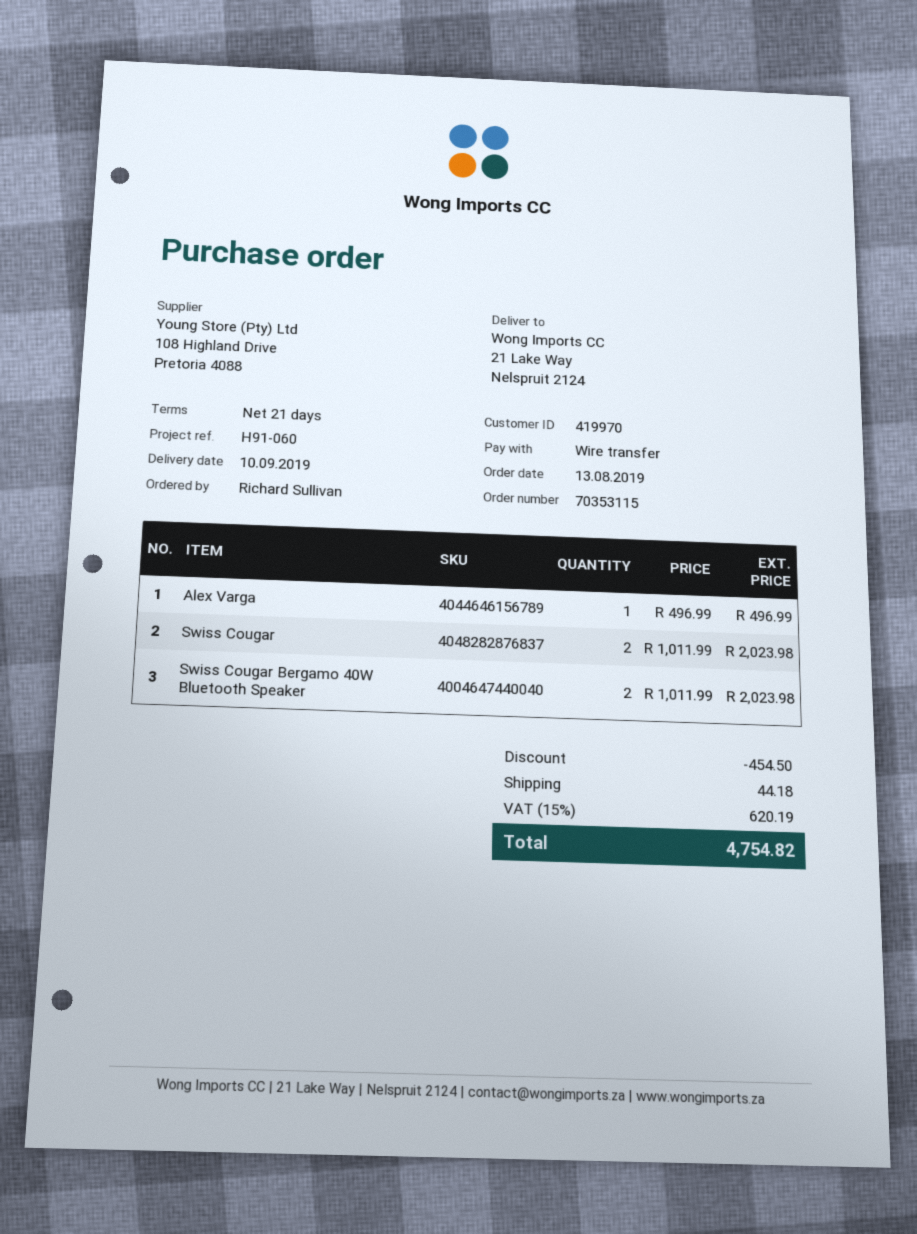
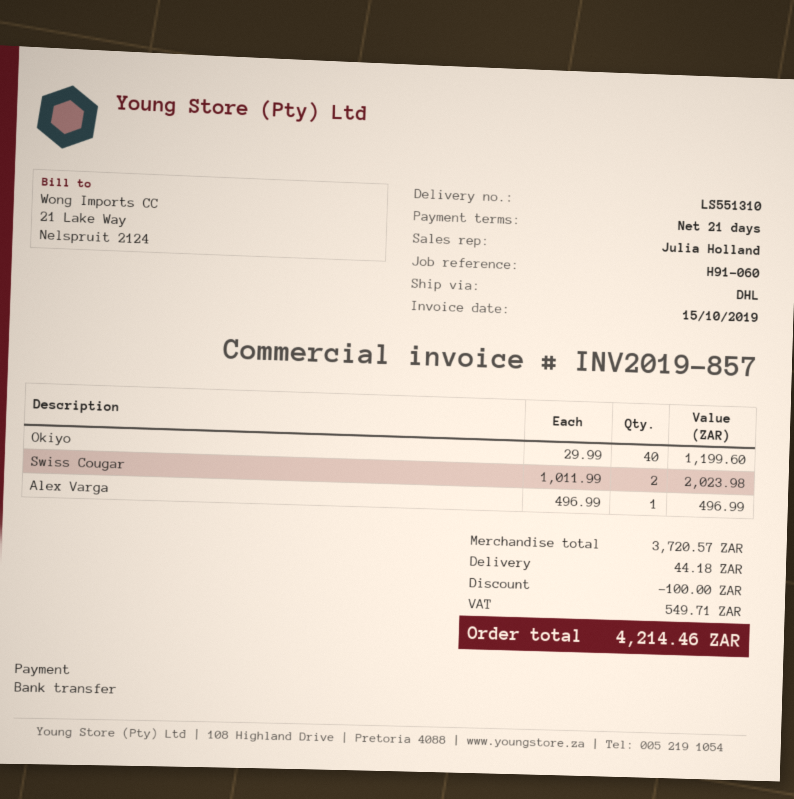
Swiss Cougar Bergamo 40W Bluetooth Speaker: 2 x 1011.99 = 2023.98 -> none
Okiyo: none -> 40 x 29.99 = 1199.60
discount: 454.50 -> 100.00
tax: 620.19 -> 549.71
total: 4754.82 -> 4214.46

